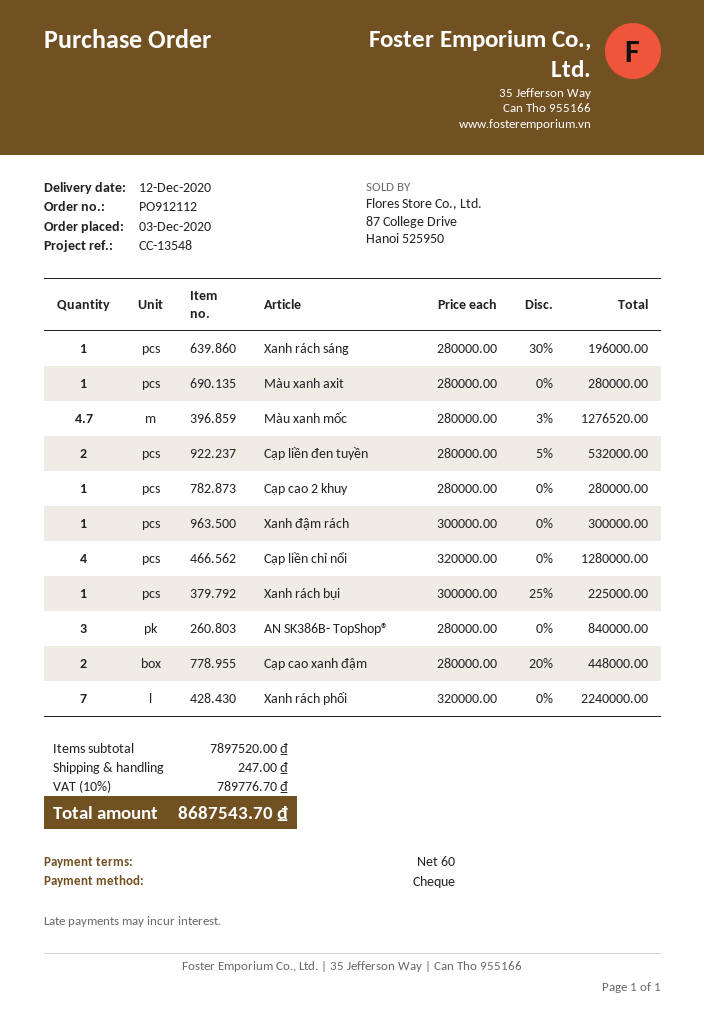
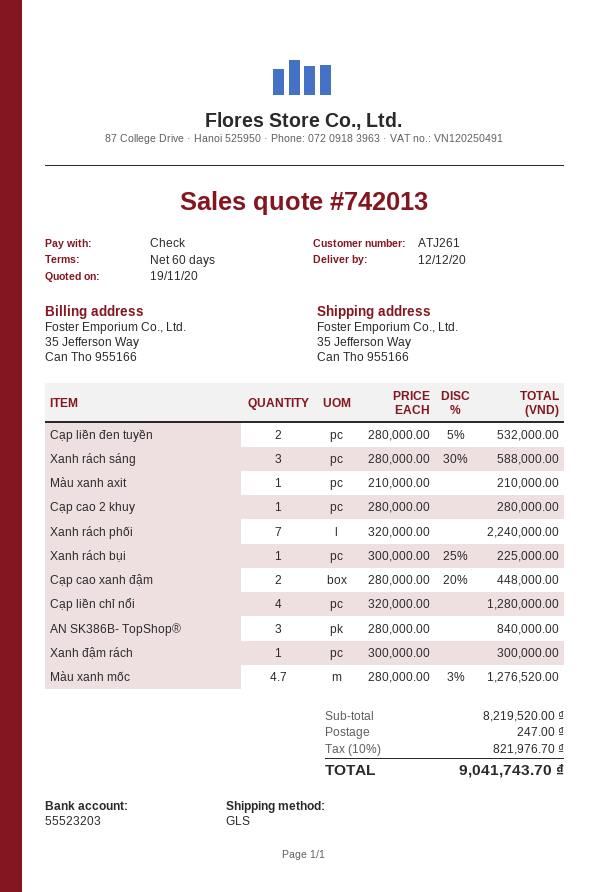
Xanh rách sáng: 1 x 280000.00 - 30% = 196000.00 -> 3 x 280000.00 - 30% = 588000.00
Màu xanh axit: 1 x 280000.00 = 280000.00 -> 1 x 210000.00 = 210000.00
subtotal: 7897520.00 -> 8219520.00
tax: 10% = 789776.70 -> 10% = 821976.70
total: 8687543.70 -> 9041743.70

